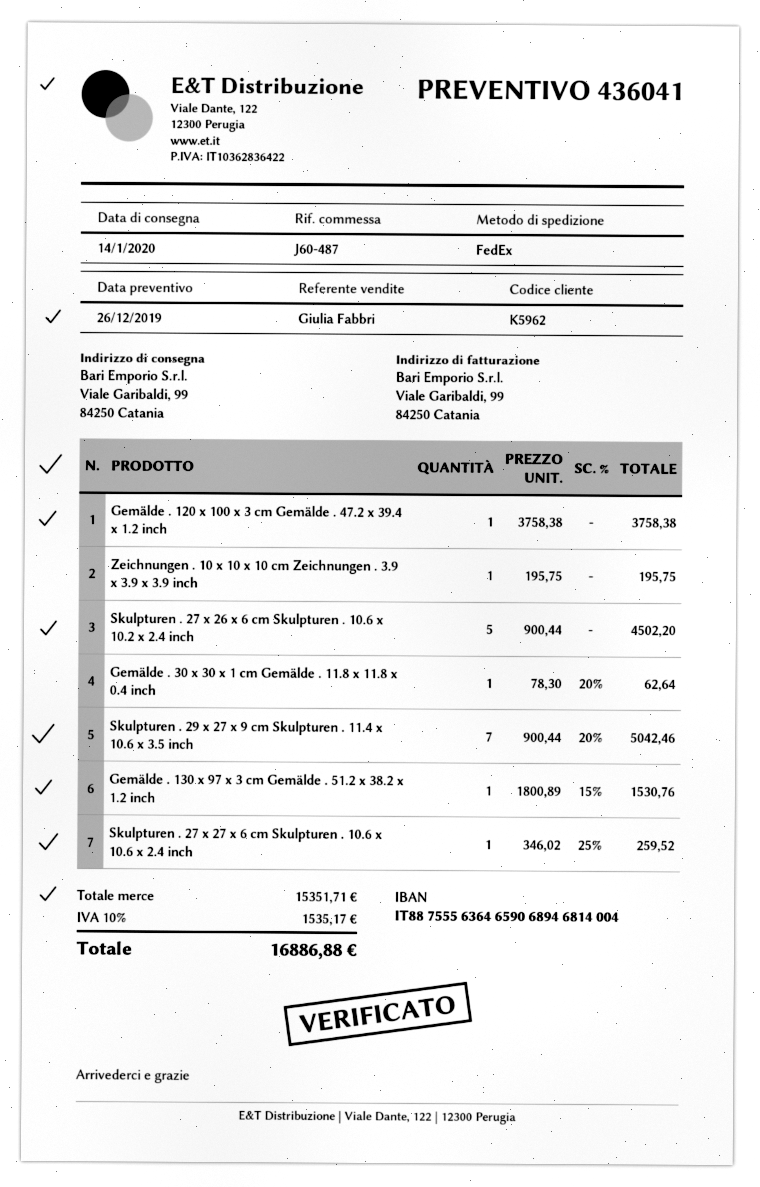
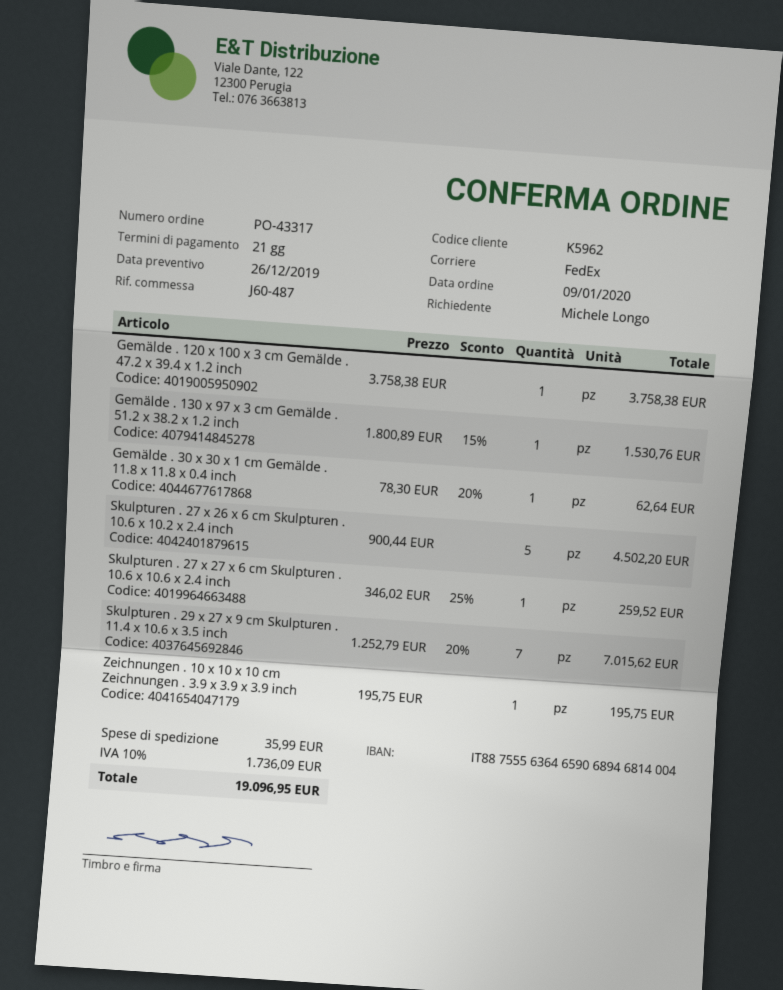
Skulpturen . 29 x 27 x 9 cm Skulpturen . 11.4 x 10.6 x 3.5 inch: 7 x 900.44 - 20% = 5042.46 -> 7 x 1252.79 - 20% = 7015.62
shipping: none -> 35.99
tax: 10% = 1535.17 -> 10% = 1736.09
total: 16886.88 -> 19096.95

